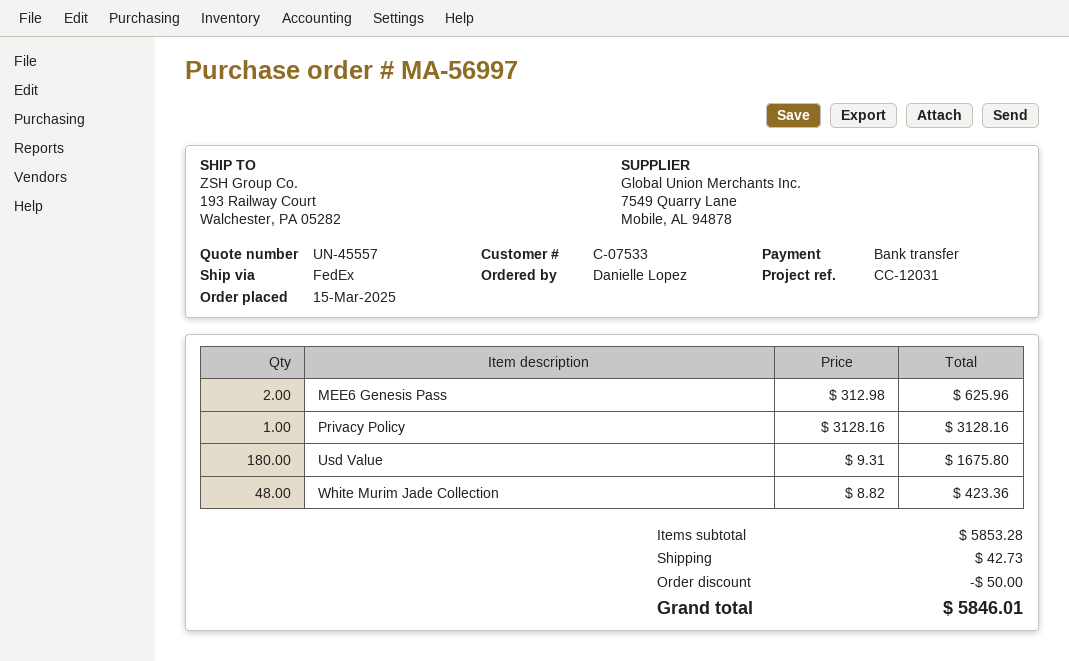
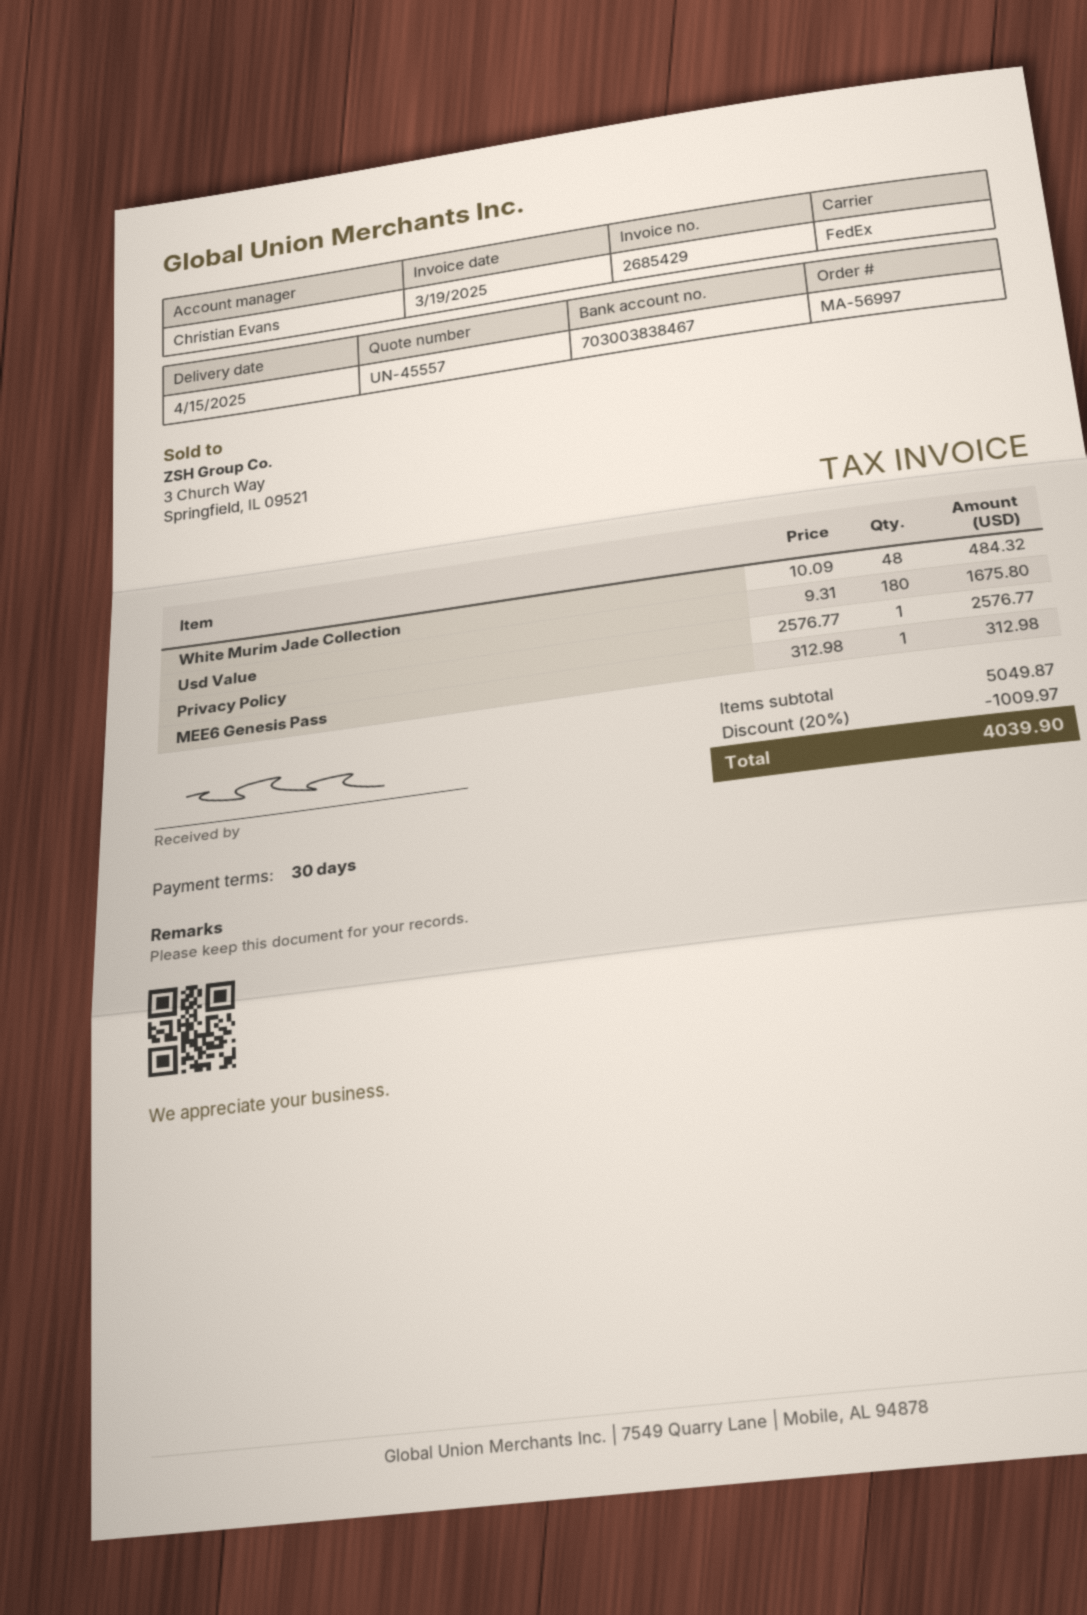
MEE6 Genesis Pass: 2 x 312.98 = 625.96 -> 1 x 312.98 = 312.98
Privacy Policy: 1 x 3128.16 = 3128.16 -> 1 x 2576.77 = 2576.77
White Murim Jade Collection: 48 x 8.82 = 423.36 -> 48 x 10.09 = 484.32
subtotal: 5853.28 -> 5049.87
discount: 50.00 -> 1009.97
shipping: 42.73 -> none
total: 5846.01 -> 4039.90

